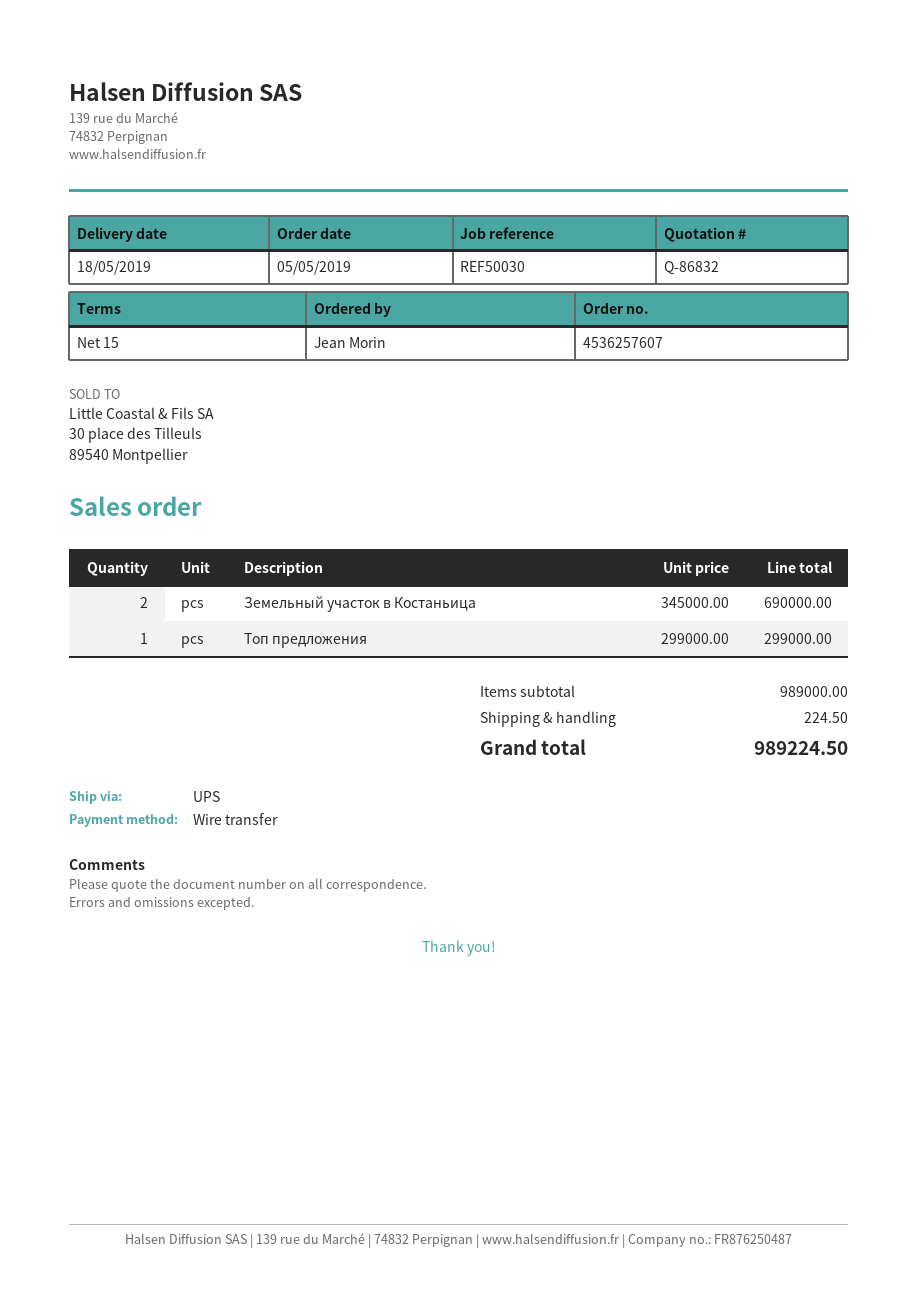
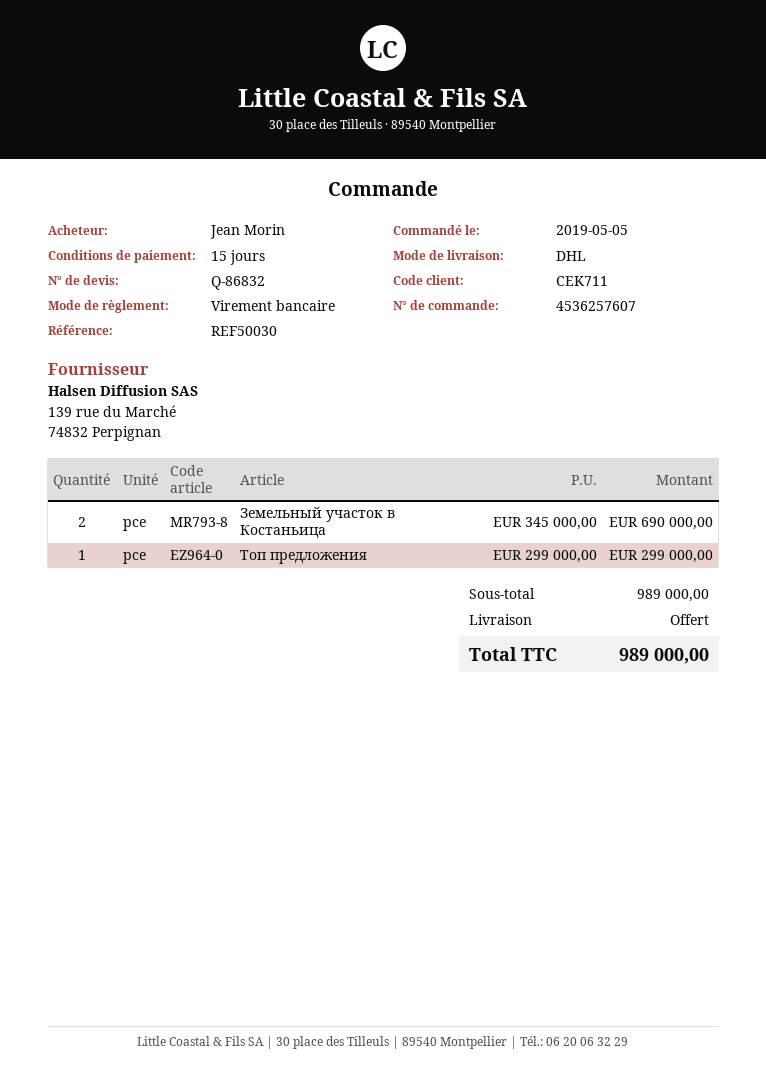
shipping method: UPS -> DHL
shipping: 224.50 -> 0.00
total: 989224.50 -> 989000.00

